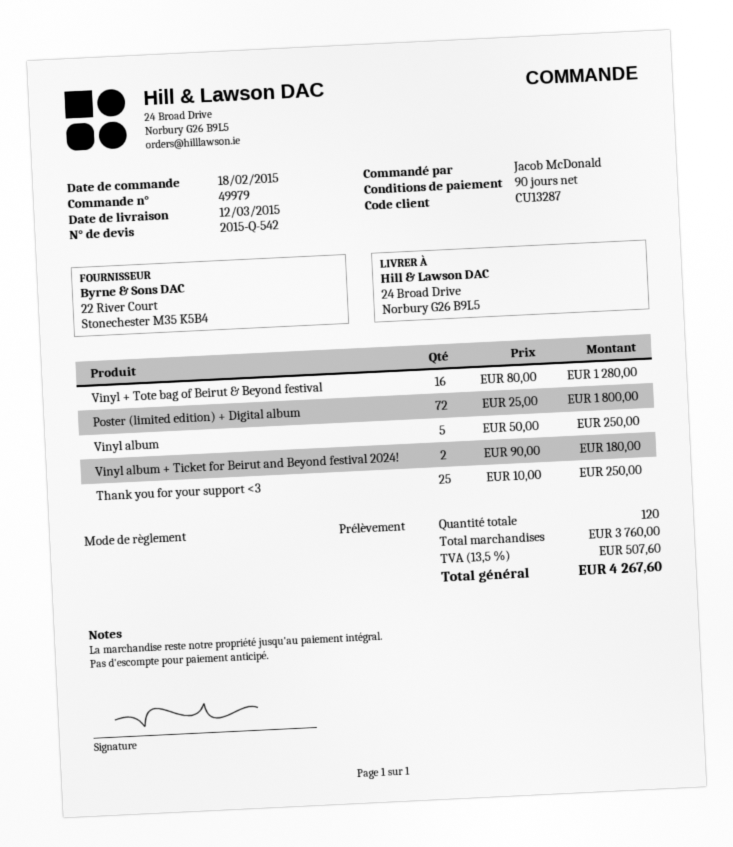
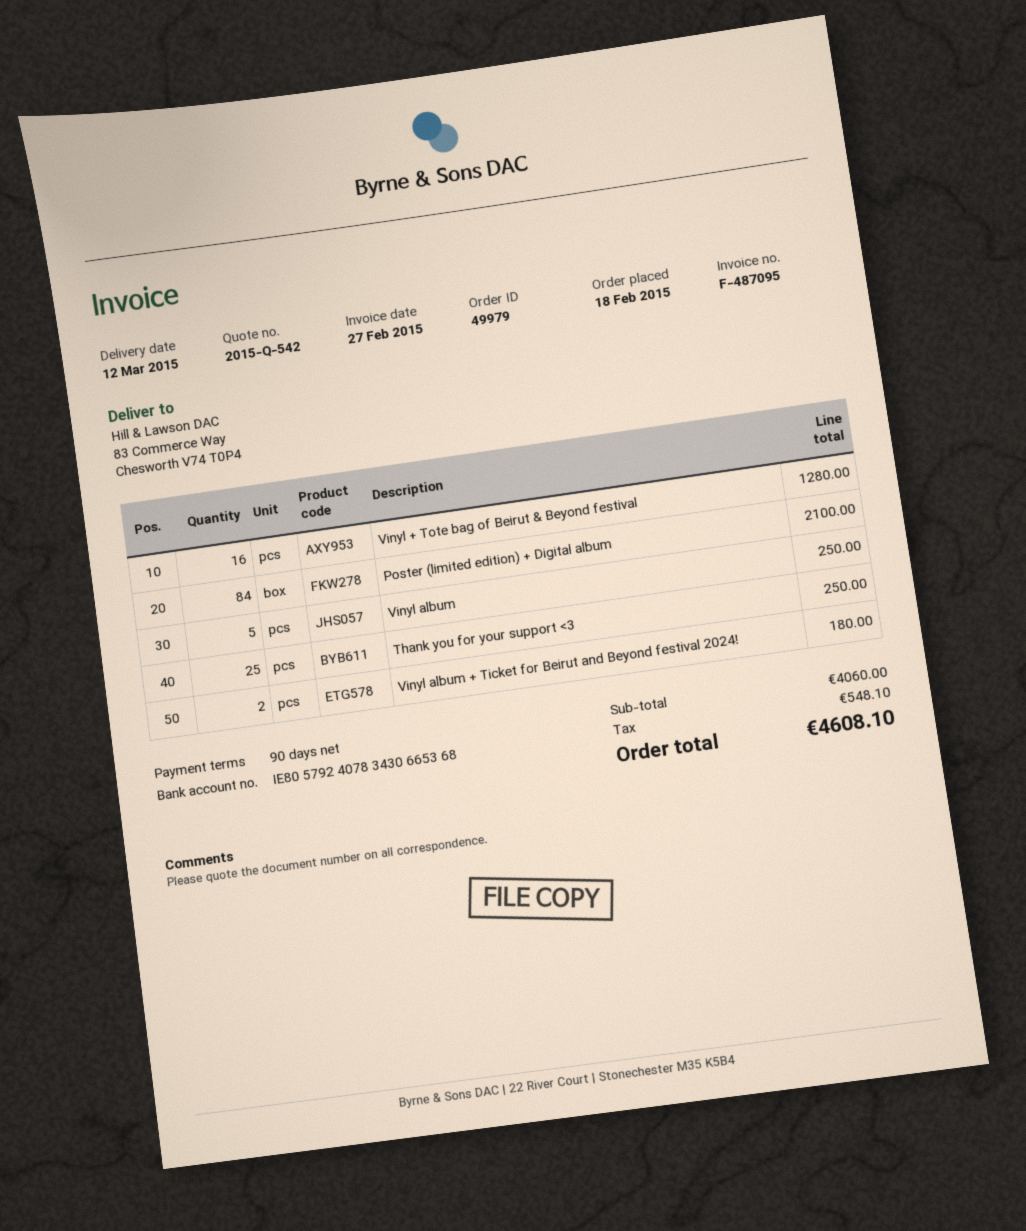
ship to: 24 Broad Drive, Norbury G26 B9L5 -> 83 Commerce Way, Chesworth V74 T0P4
Poster (limited edition) + Digital album: 72 for 1800.00 -> 84 for 2100.00
subtotal: 3760.00 -> 4060.00
tax: 507.60 -> 548.10
total: 4267.60 -> 4608.10

